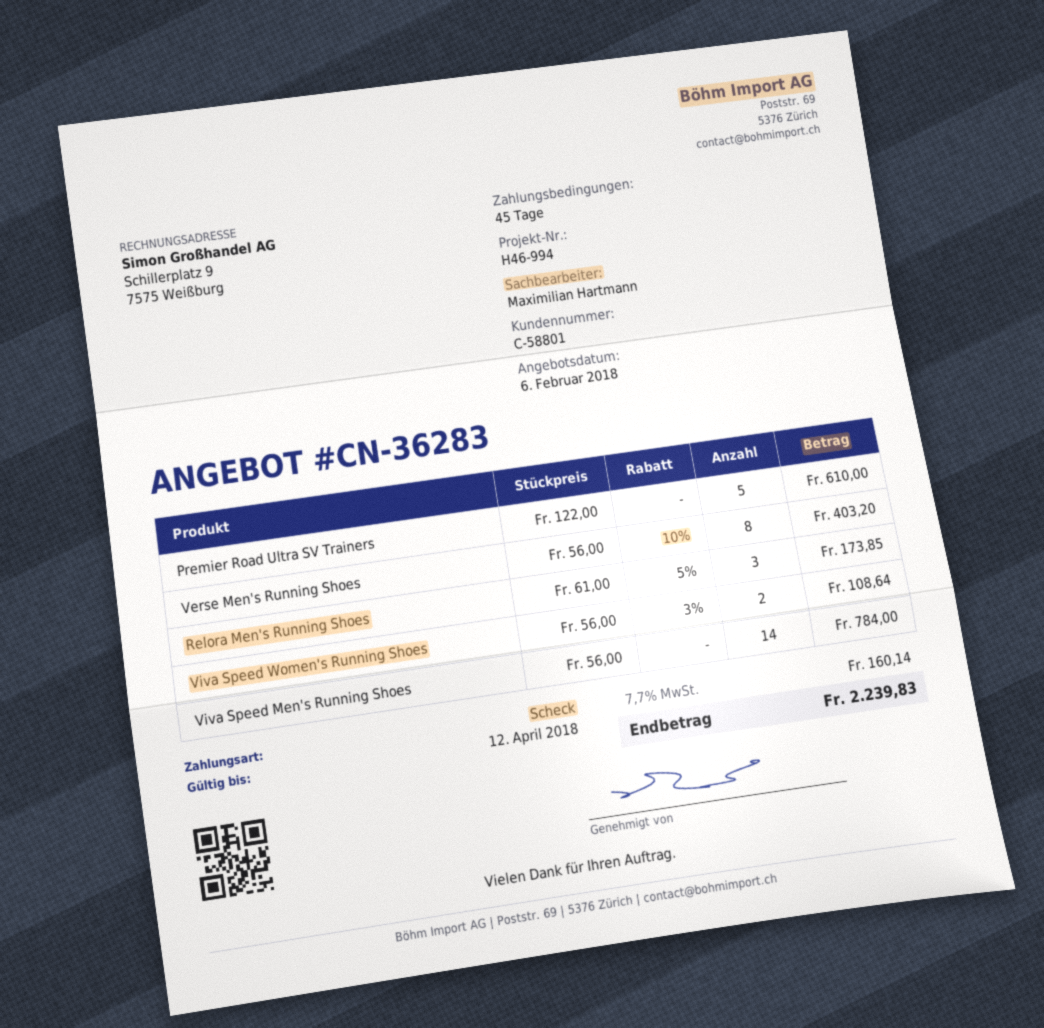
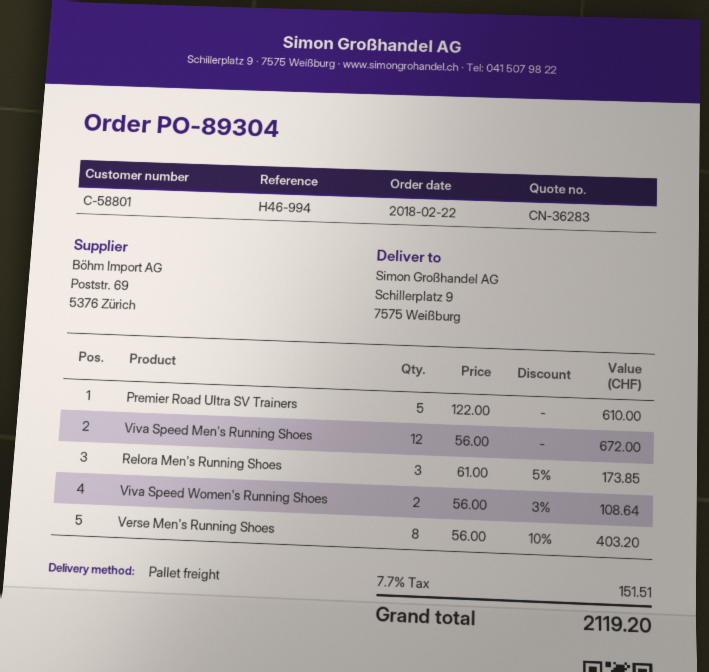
Viva Speed Men's Running Shoes: 14 x 56.00 = 784.00 -> 12 x 56.00 = 672.00
tax: 7.7% = 160.14 -> 7.7% = 151.51
total: 2239.83 -> 2119.20

